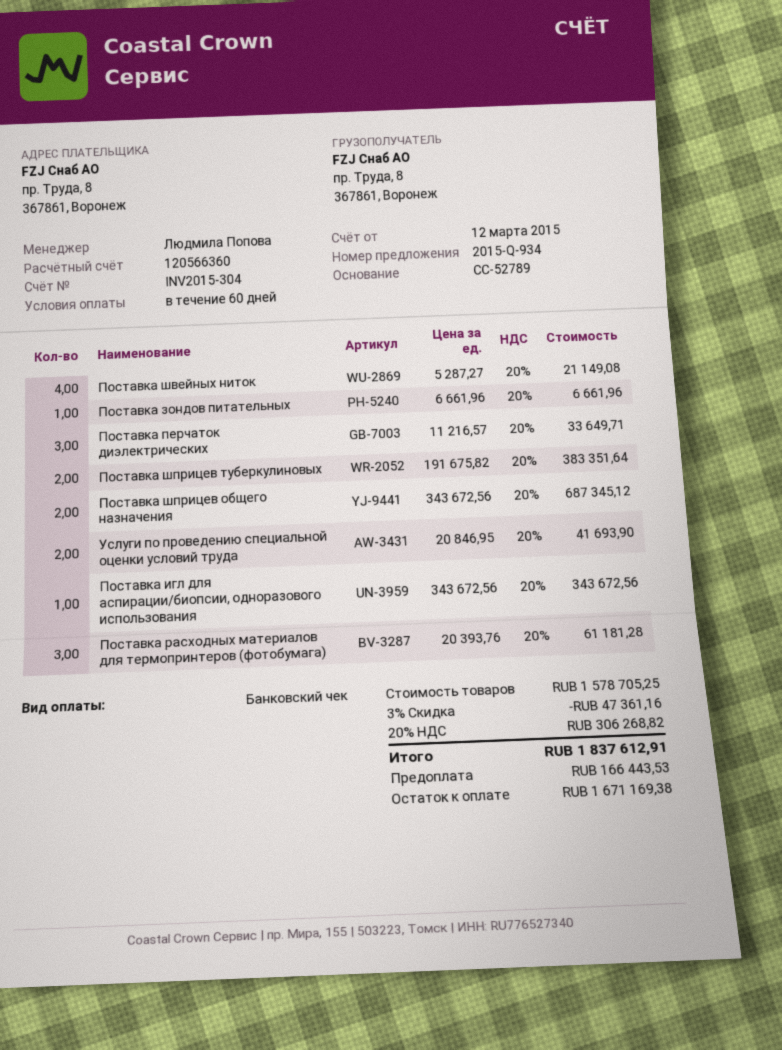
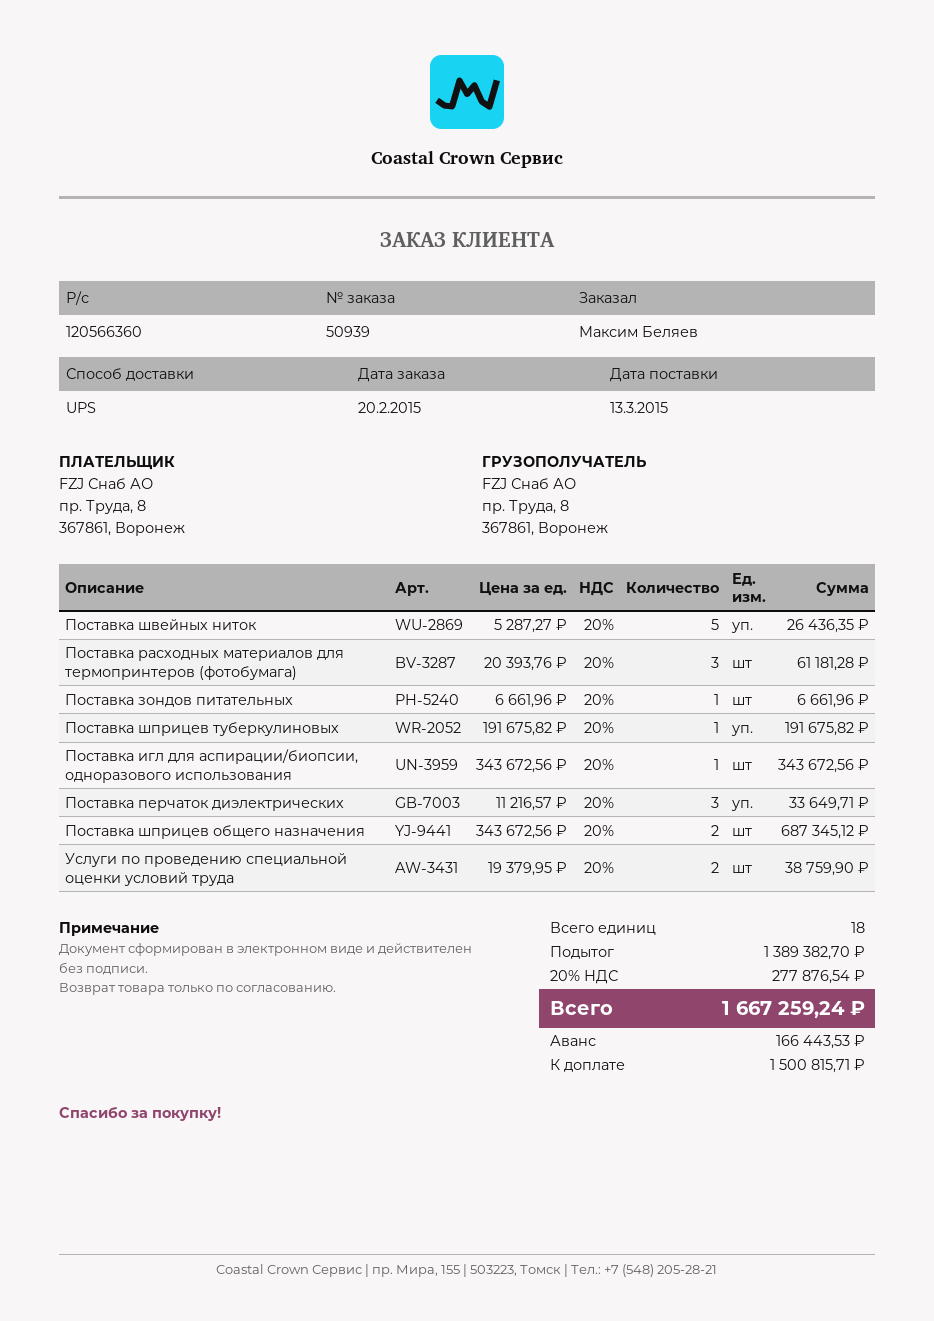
Поставка швейных ниток: 4 x 5287.27 = 21149.08 -> 5 x 5287.27 = 26436.35
Поставка шприцев туберкулиновых: 2 x 191675.82 = 383351.64 -> 1 x 191675.82 = 191675.82
Услуги по проведению специальной оценки условий труда: 2 x 20846.95 = 41693.90 -> 2 x 19379.95 = 38759.90
subtotal: 1578705.25 -> 1389382.70
discount: 3% = 47361.16 -> none
tax: 20% = 306268.82 -> 20% = 277876.54
total: 1837612.91 -> 1667259.24
balance: 1671169.38 -> 1500815.71

